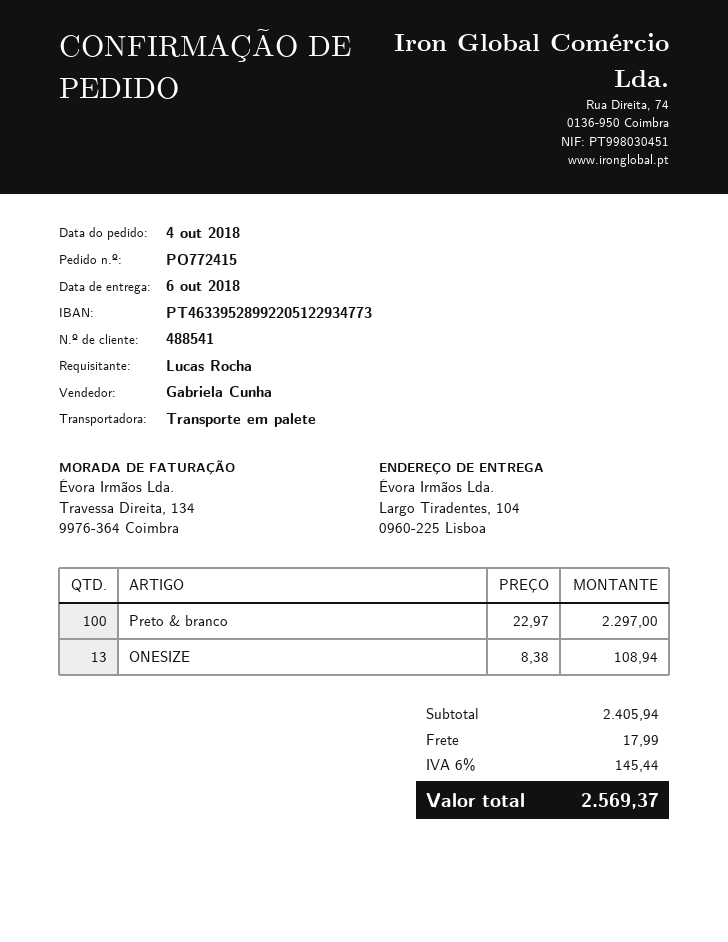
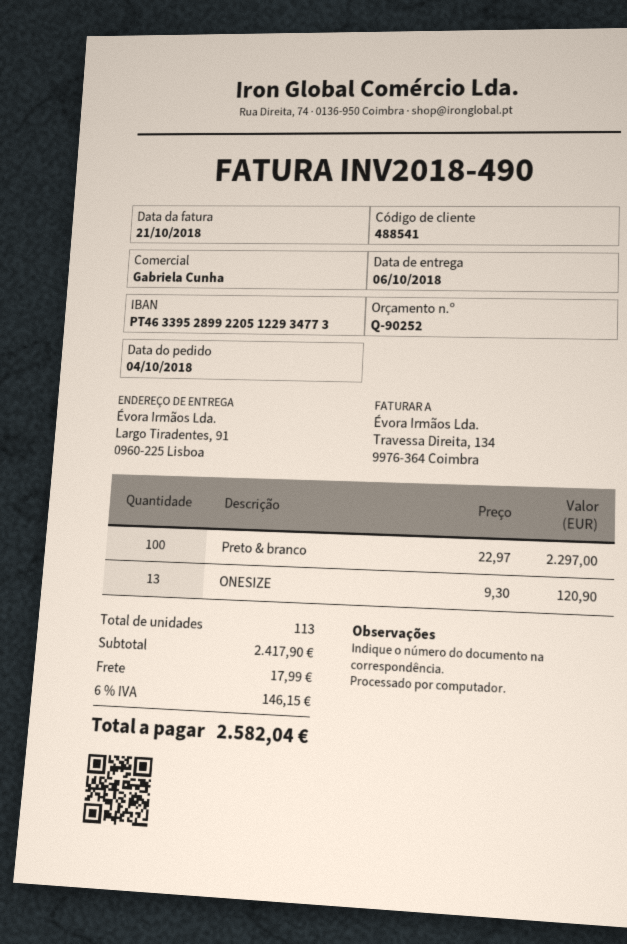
ship to: Largo Tiradentes, 104, 0960-225 Lisboa -> Largo Tiradentes, 91, 0960-225 Lisboa
ONESIZE: 13 x 8.38 = 108.94 -> 13 x 9.30 = 120.90
subtotal: 2405.94 -> 2417.90
tax: 6% = 145.44 -> 6% = 146.15
total: 2569.37 -> 2582.04

